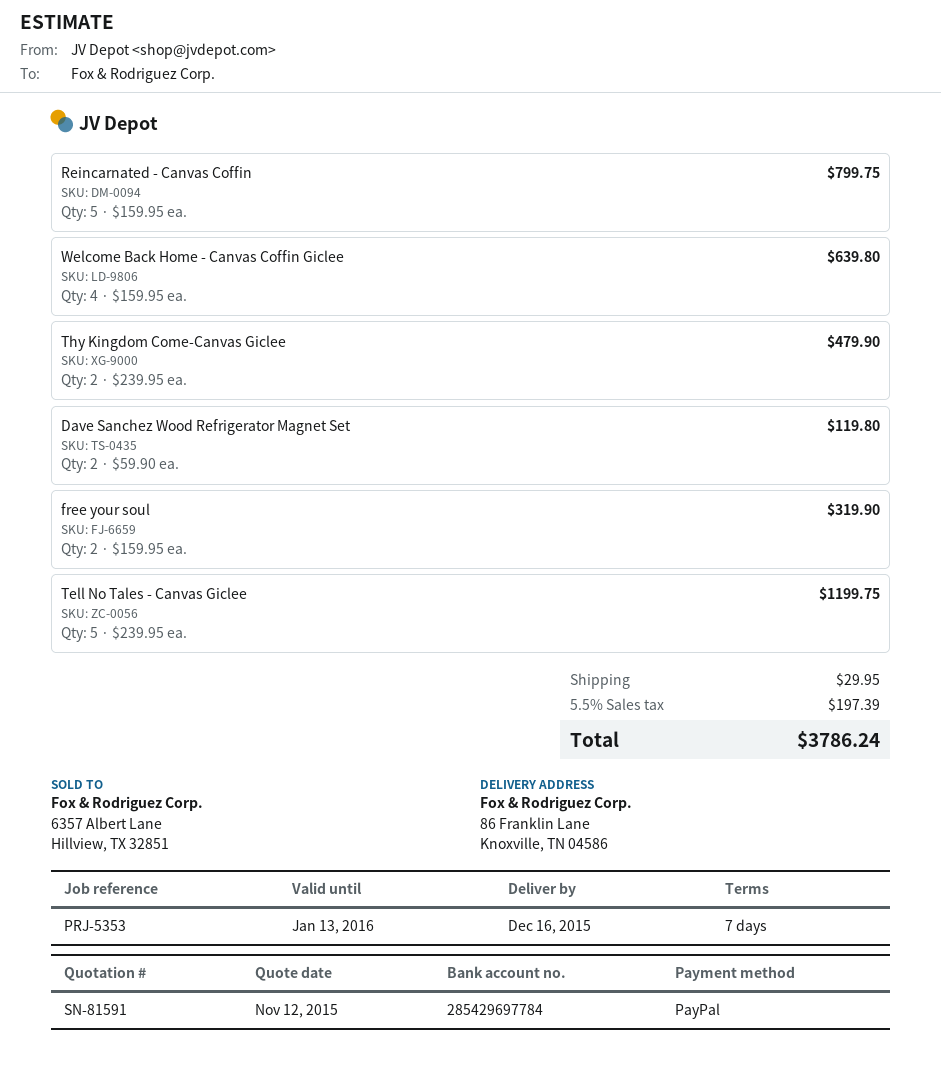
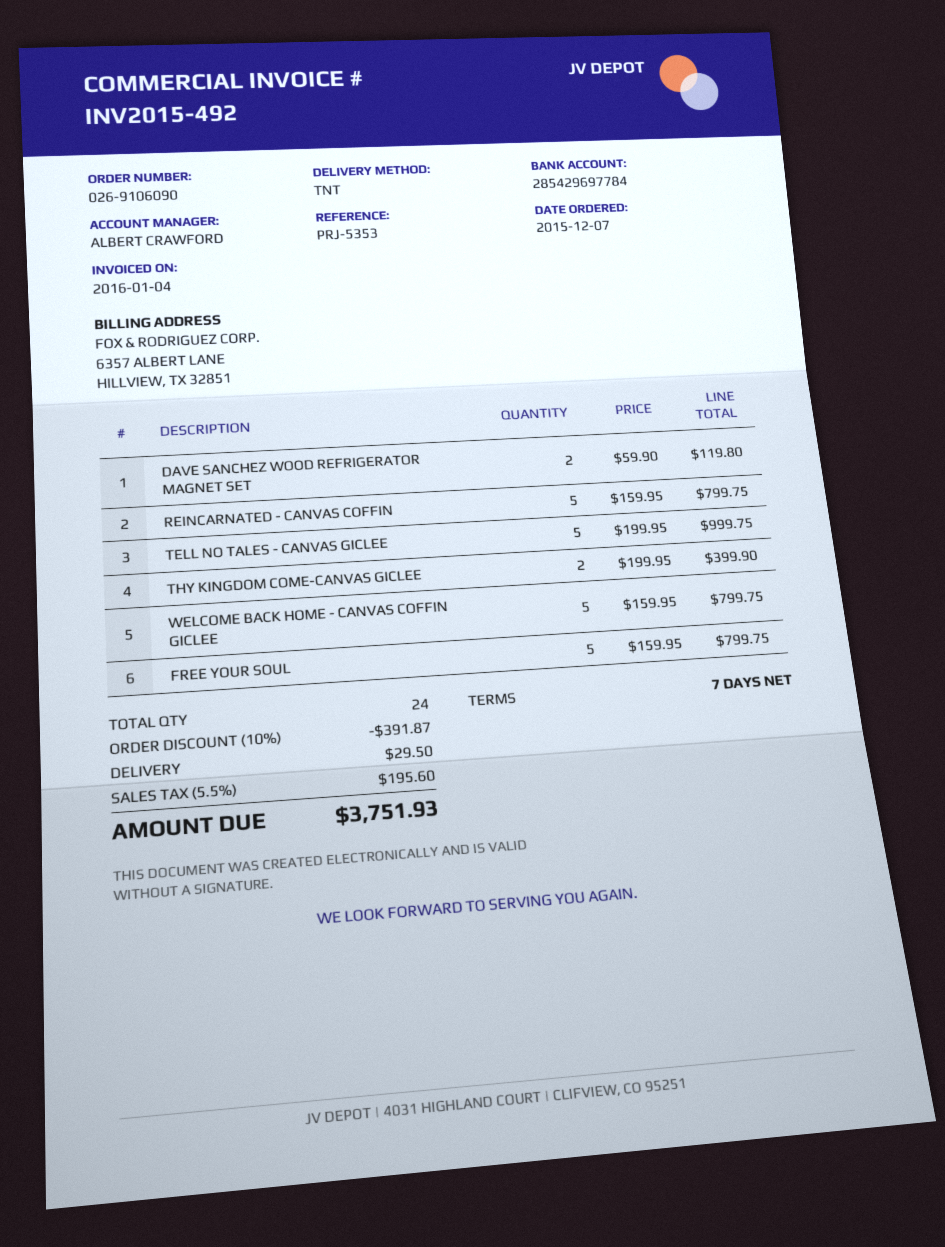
Welcome Back Home - Canvas Coffin Giclee: 4 x 159.95 = 639.80 -> 5 x 159.95 = 799.75
Thy Kingdom Come-Canvas Giclee: 2 x 239.95 = 479.90 -> 2 x 199.95 = 399.90
free your soul: 2 x 159.95 = 319.90 -> 5 x 159.95 = 799.75
Tell No Tales - Canvas Giclee: 5 x 239.95 = 1199.75 -> 5 x 199.95 = 999.75
discount: none -> 10% = 391.87
shipping: 29.95 -> 29.50
tax: 5.5% = 197.39 -> 5.5% = 195.60
total: 3786.24 -> 3751.93

